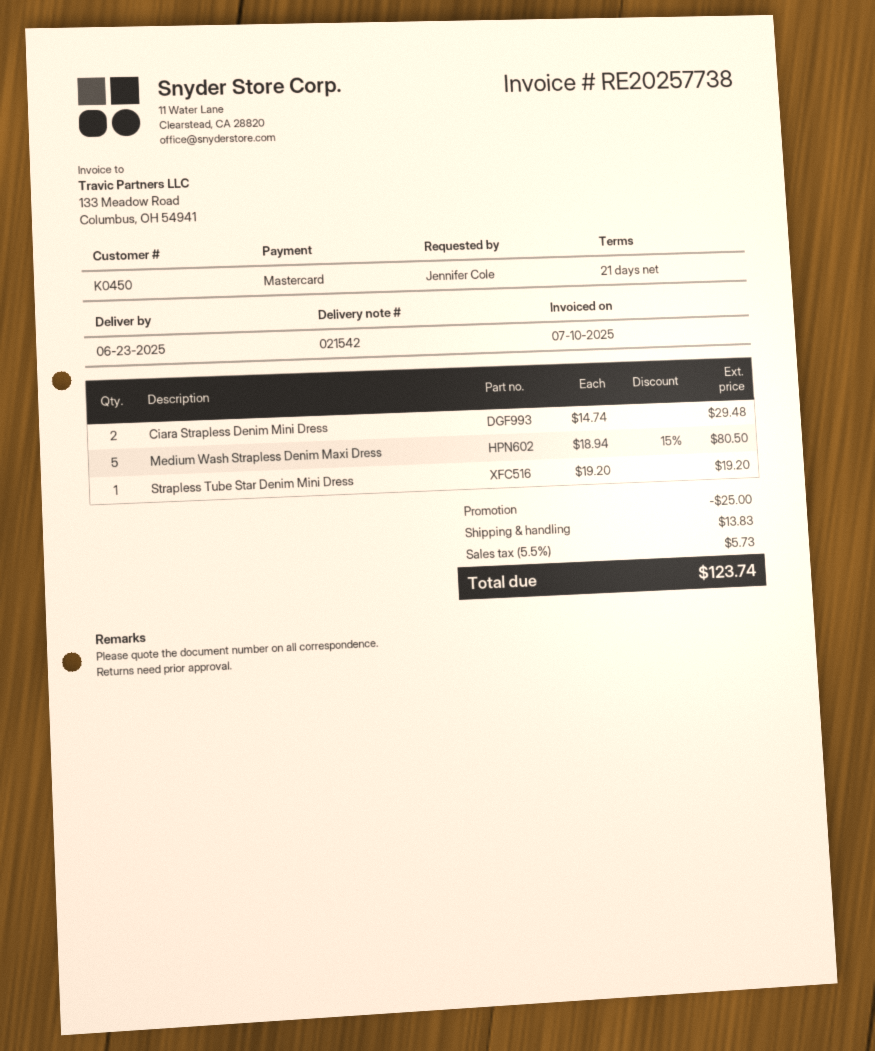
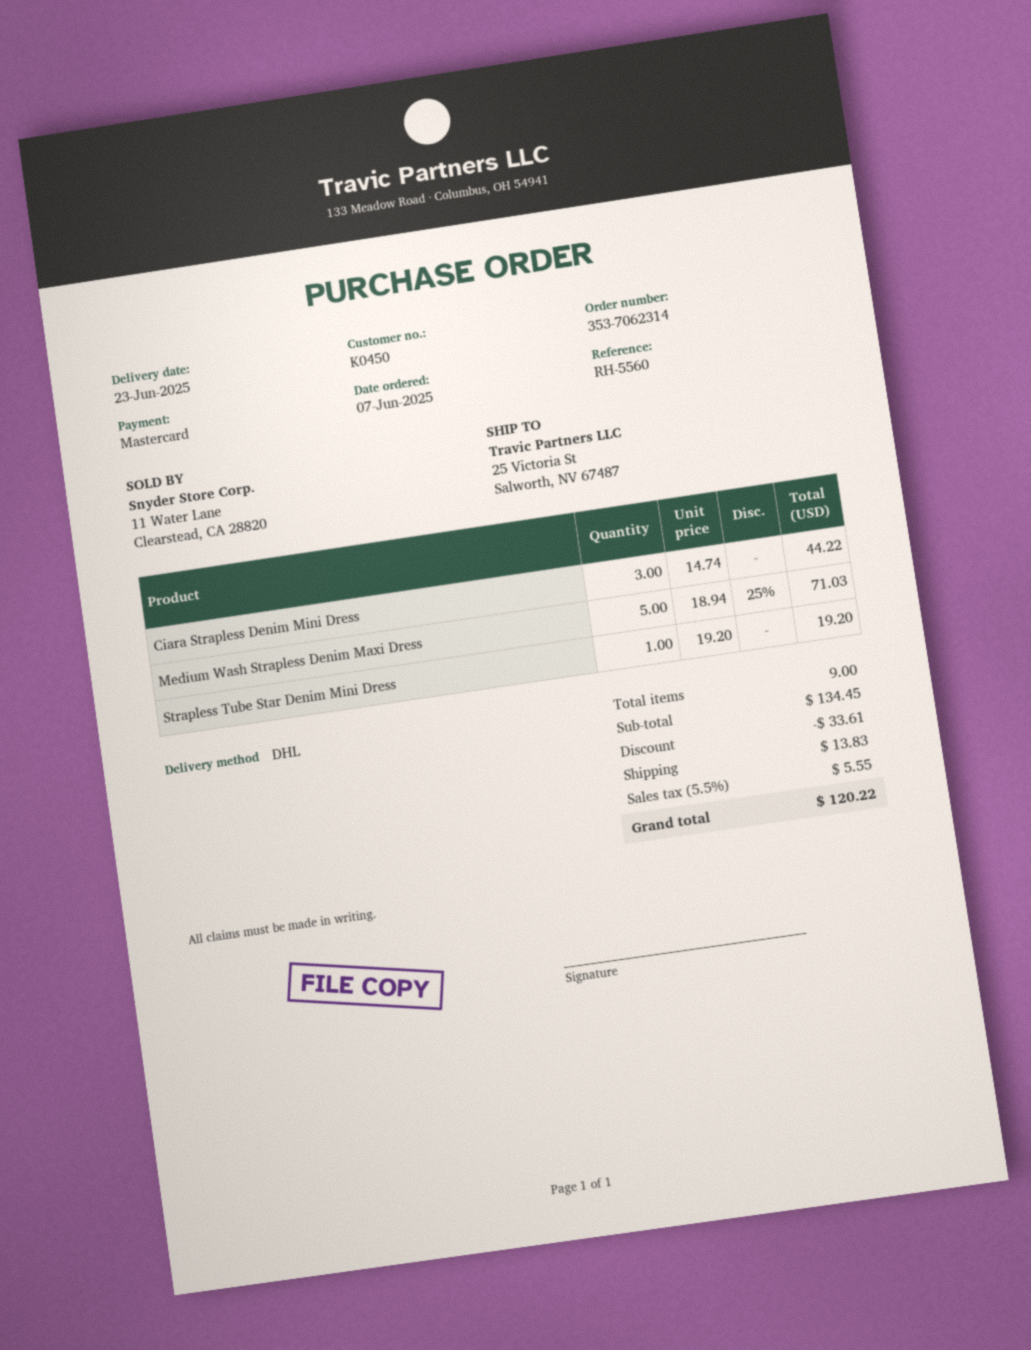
Ciara Strapless Denim Mini Dress: 2 x 14.74 = 29.48 -> 3 x 14.74 = 44.22
Medium Wash Strapless Denim Maxi Dress: 5 x 18.94 - 15% = 80.50 -> 5 x 18.94 - 25% = 71.03
discount: 25.00 -> 33.61
tax: 5.5% = 5.73 -> 5.5% = 5.55
total: 123.74 -> 120.22

